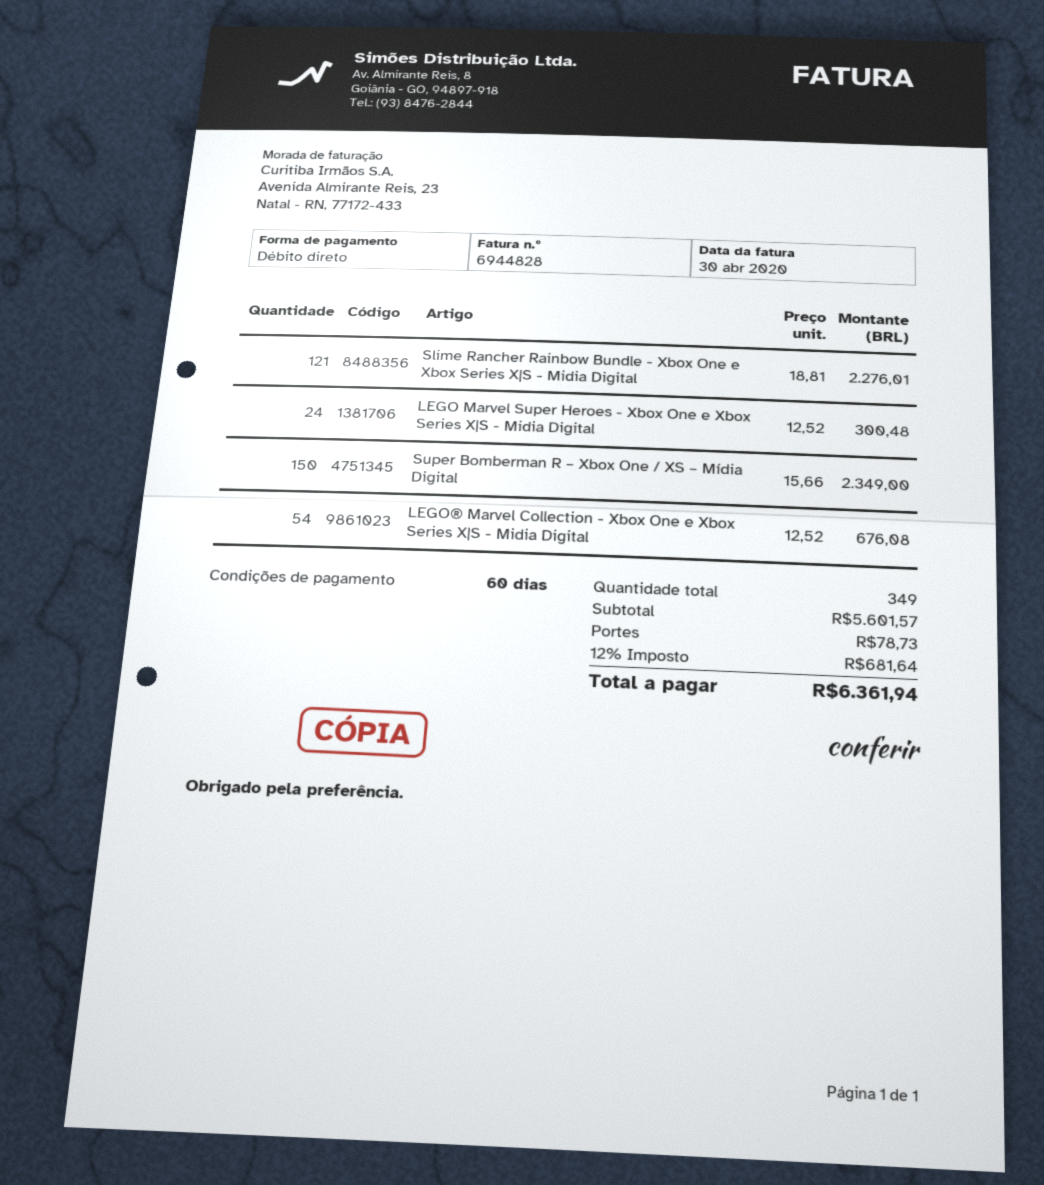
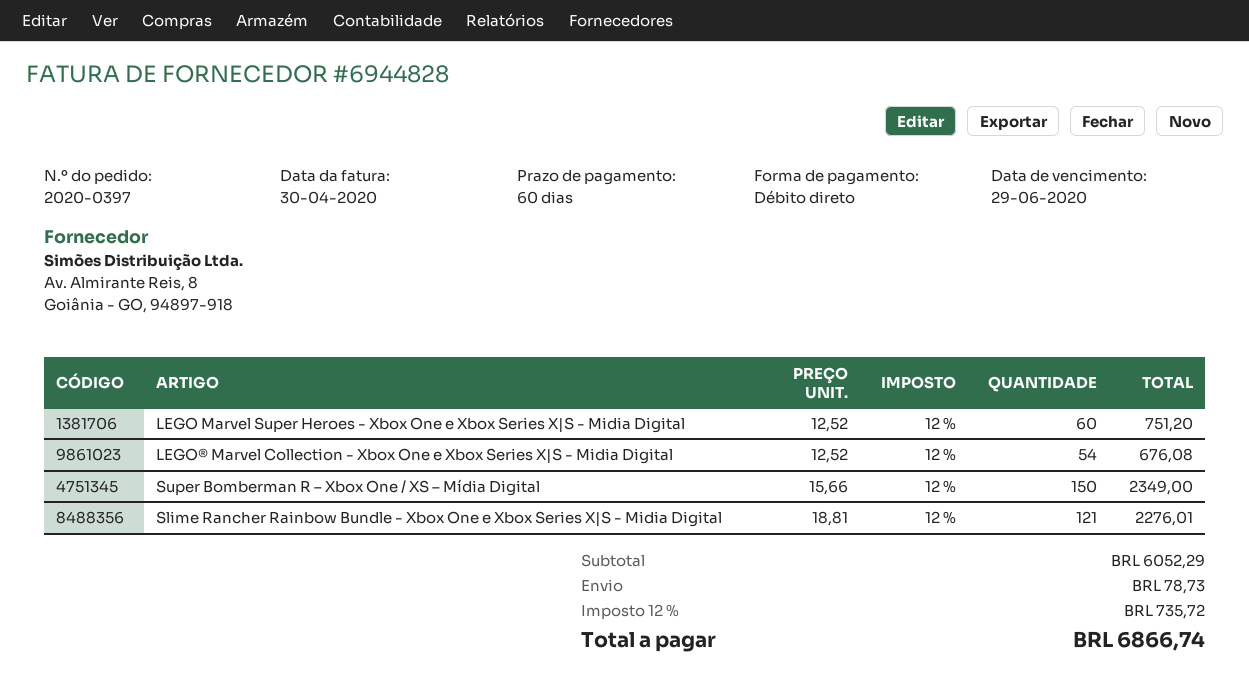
LEGO Marvel Super Heroes - Xbox One e Xbox Series X|S - Midia Digital: 24 x 12.52 = 300.48 -> 60 x 12.52 = 751.20
subtotal: 5601.57 -> 6052.29
tax: 12% = 681.64 -> 12% = 735.72
total: 6361.94 -> 6866.74

